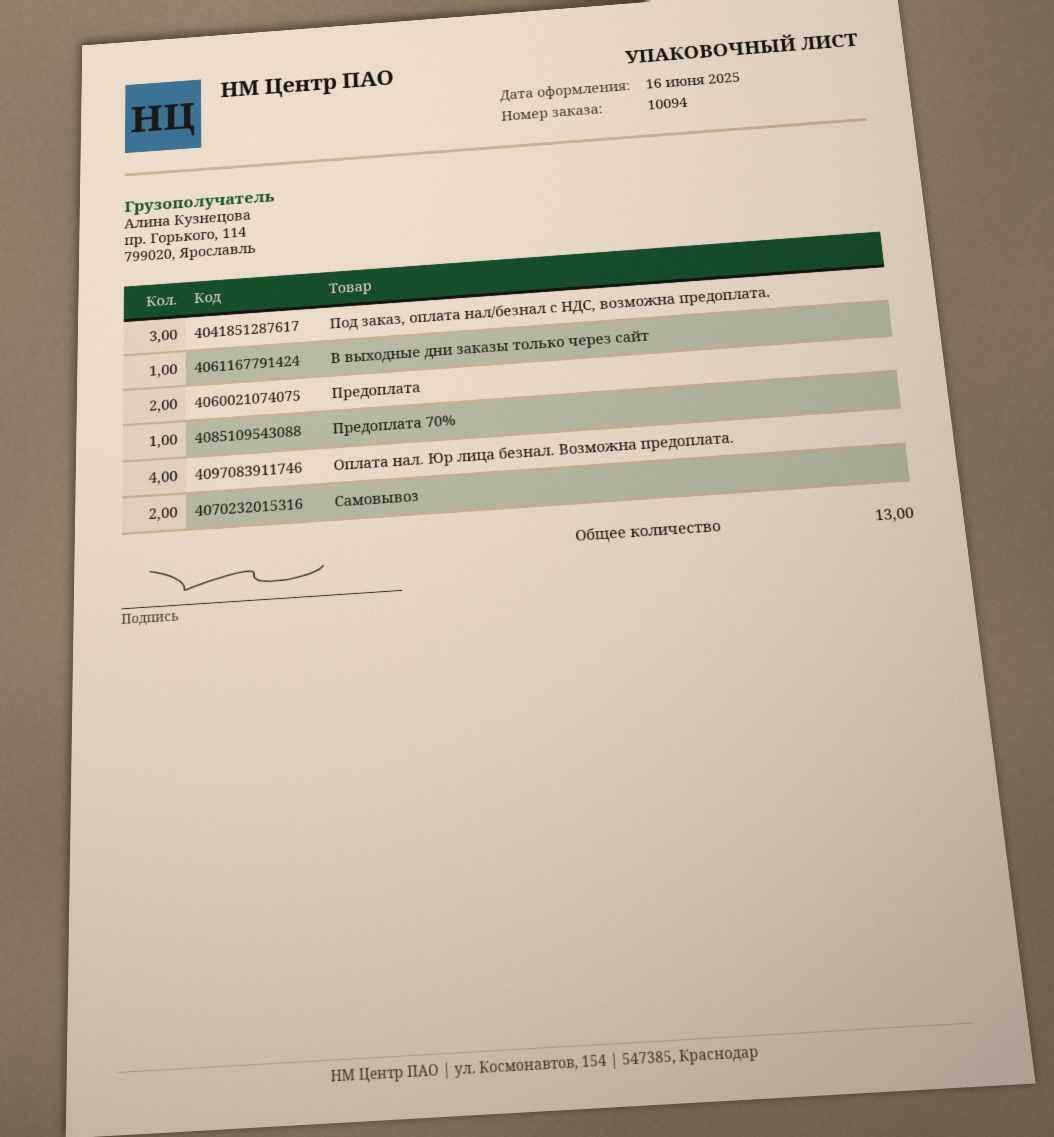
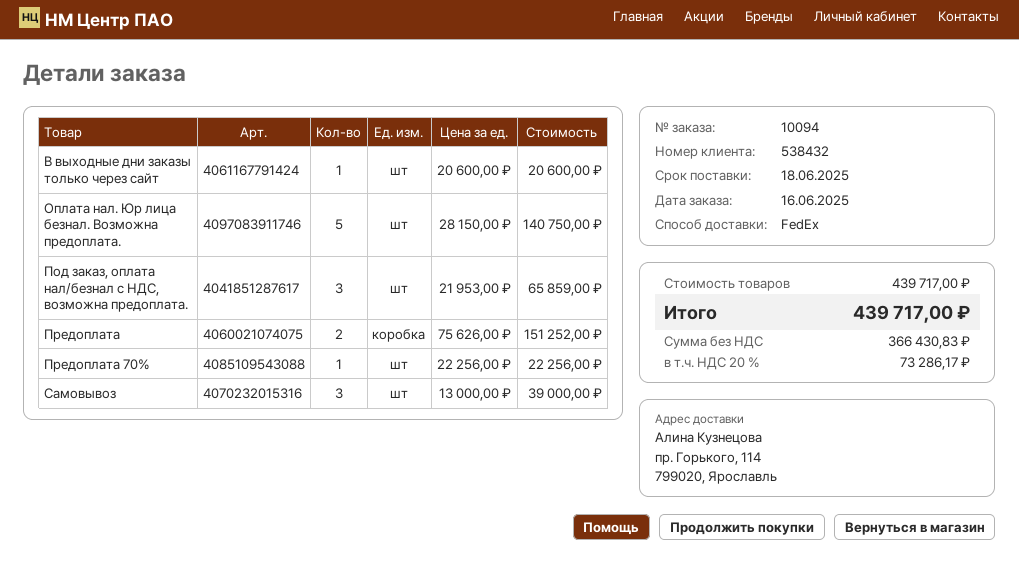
Оплата нал. Юр лица безнал. Возможна предоплата.: 4 -> 5
Самовывоз: 2 -> 3

